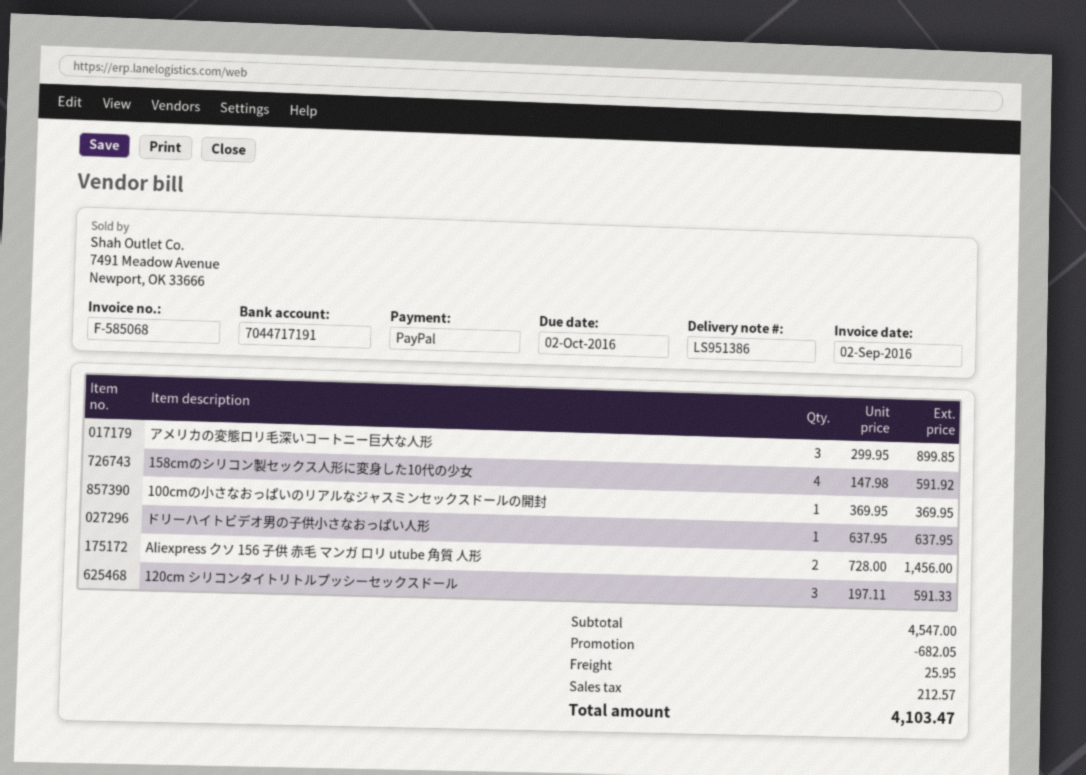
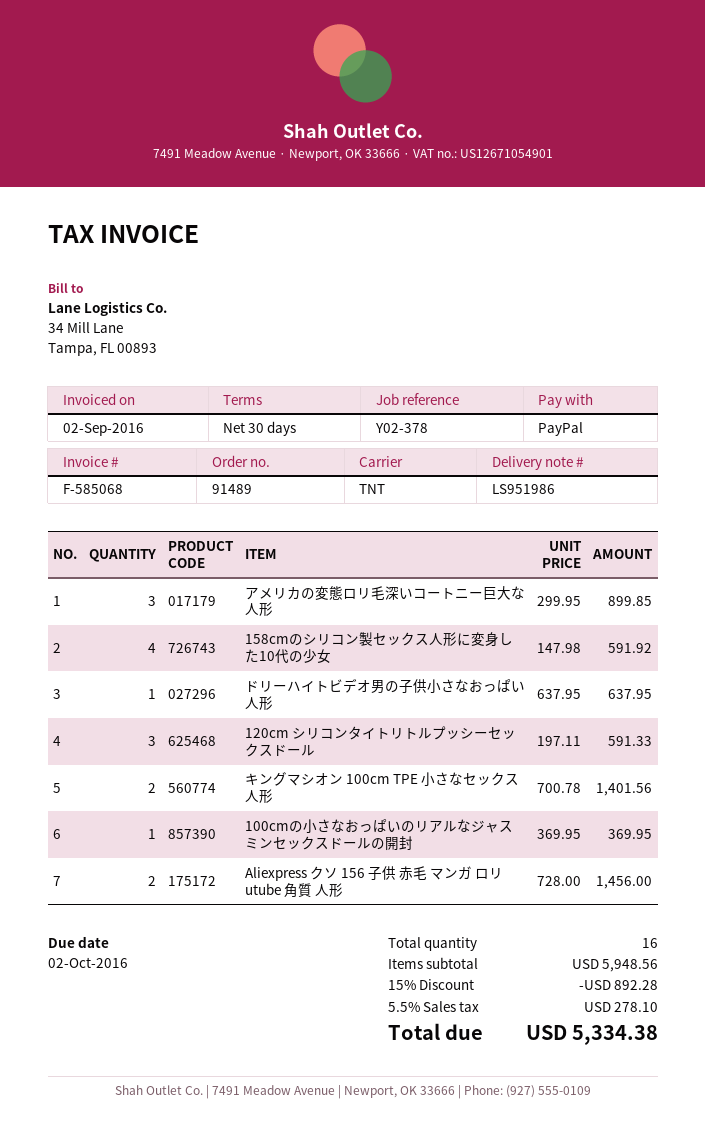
delivery note number: LS951386 -> LS951986
キングマシオン 100cm TPE 小さなセックス人形: none -> 2 x 700.78 = 1401.56
subtotal: 4547.00 -> 5948.56
discount: 682.05 -> 892.28
shipping: 25.95 -> none
tax: 212.57 -> 278.10
total: 4103.47 -> 5334.38

